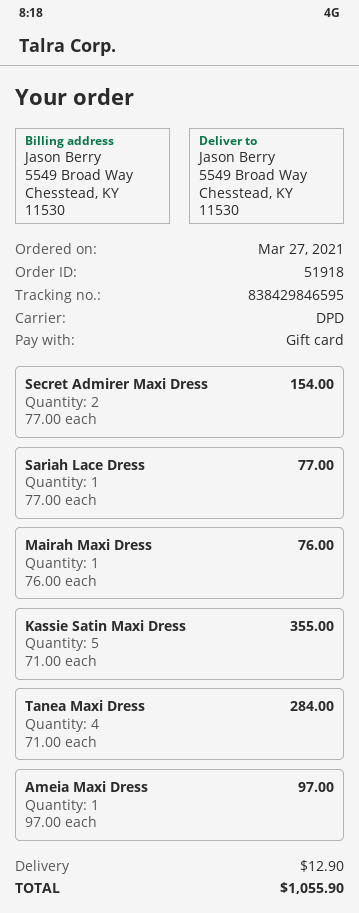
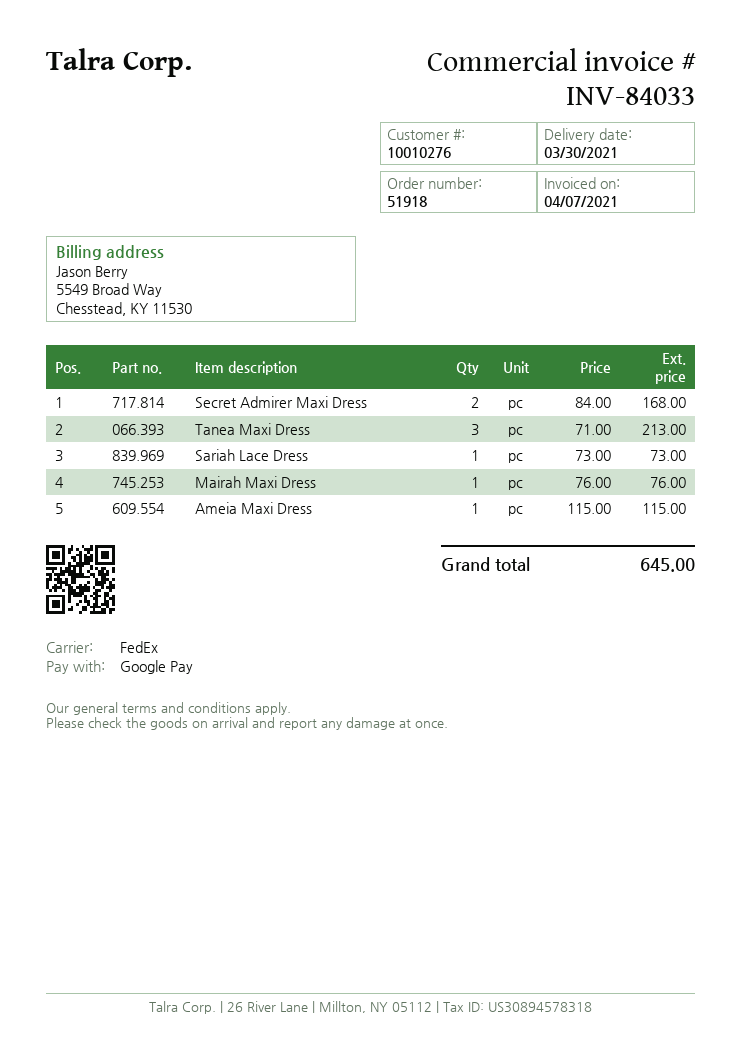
payment method: gift card -> Google Pay
shipping method: DPD -> FedEx
Secret Admirer Maxi Dress: 2 x 77.00 = 154.00 -> 2 x 84.00 = 168.00
Sariah Lace Dress: 1 x 77.00 = 77.00 -> 1 x 73.00 = 73.00
Kassie Satin Maxi Dress: 5 x 71.00 = 355.00 -> none
Tanea Maxi Dress: 4 x 71.00 = 284.00 -> 3 x 71.00 = 213.00
Ameia Maxi Dress: 1 x 97.00 = 97.00 -> 1 x 115.00 = 115.00
shipping: 12.90 -> none
total: 1055.90 -> 645.00

